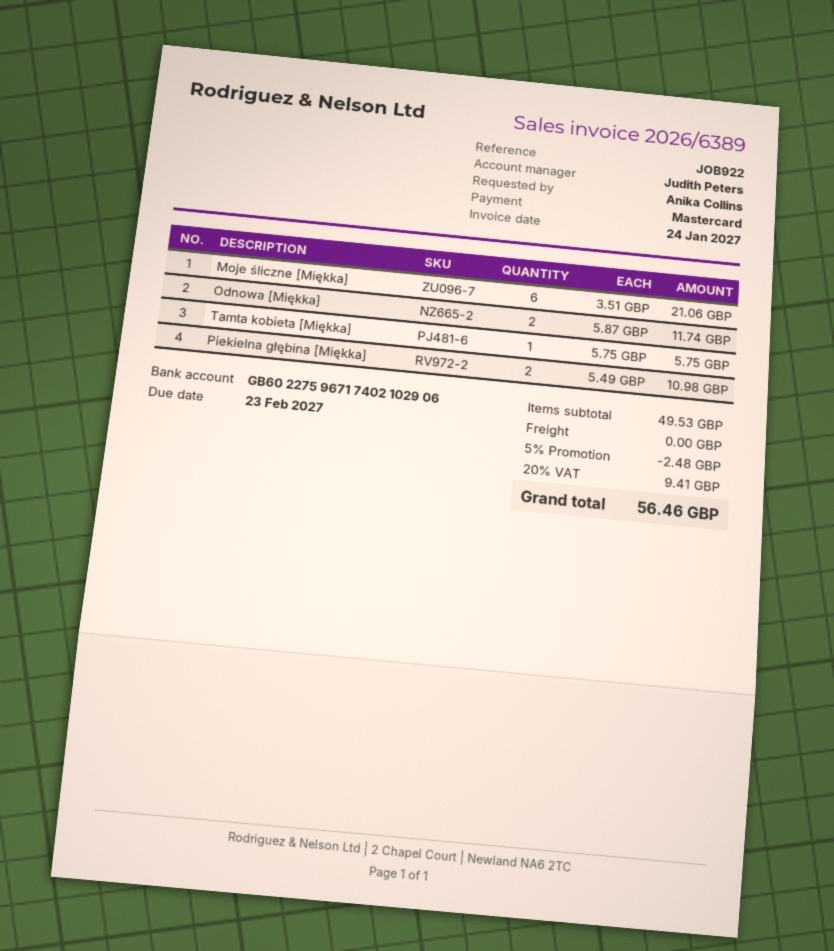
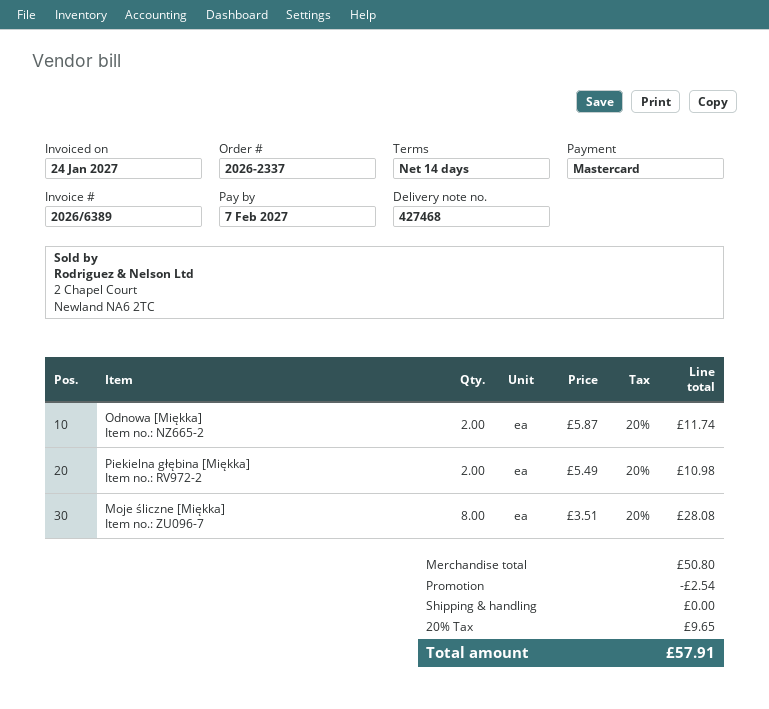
due date: 2027-02-23 -> 2027-02-07
Moje śliczne [Miękka]: 6 x 3.51 = 21.06 -> 8 x 3.51 = 28.08
Tamta kobieta [Miękka]: 1 x 5.75 = 5.75 -> none
subtotal: 49.53 -> 50.80
discount: 2.48 -> 2.54
tax: 20% = 9.41 -> 20% = 9.65
total: 56.46 -> 57.91

